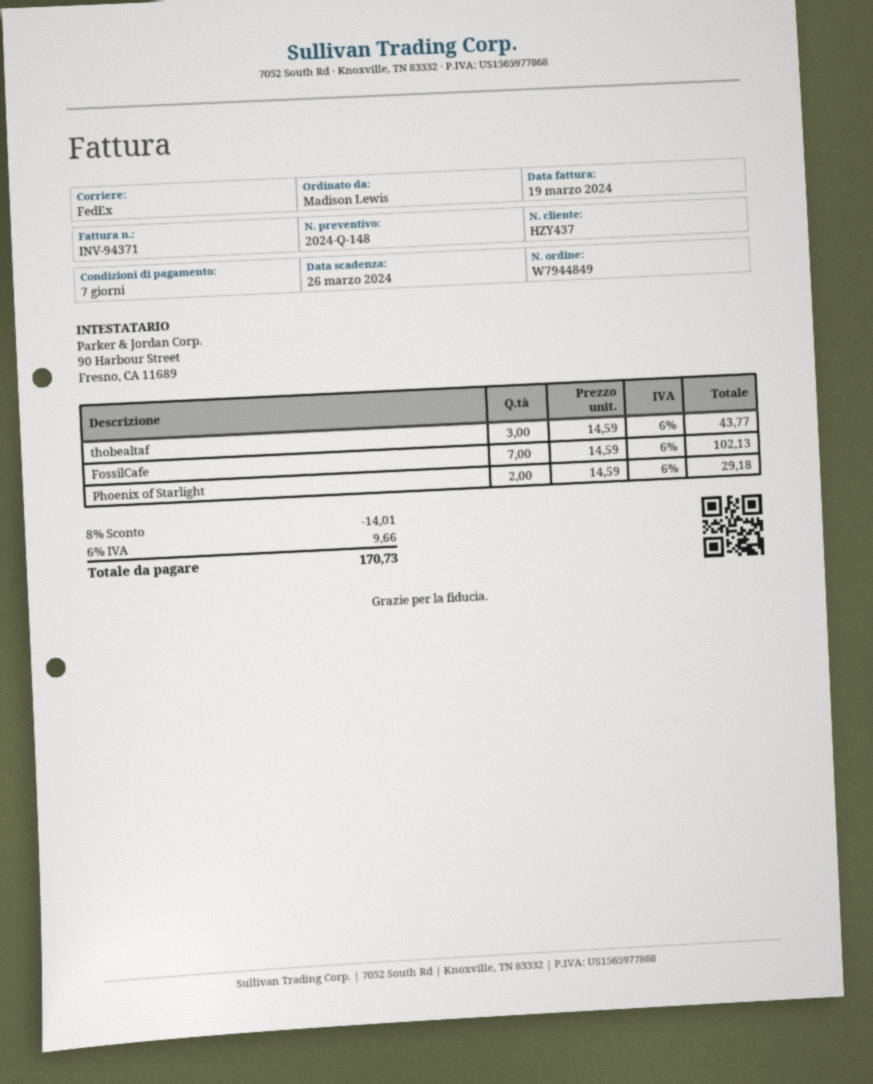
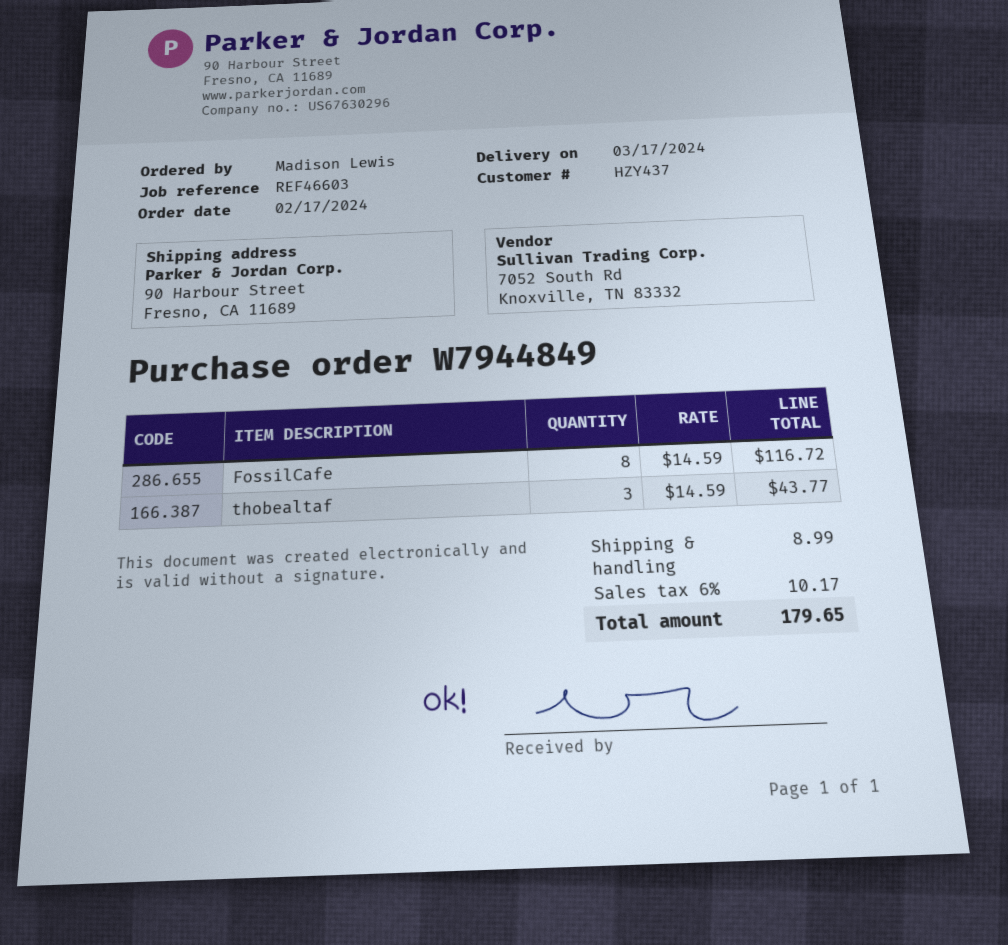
FossilCafe: 7 x 14.59 = 102.13 -> 8 x 14.59 = 116.72
Phoenix of Starlight: 2 x 14.59 = 29.18 -> none
discount: 8% = 14.01 -> none
shipping: none -> 8.99
tax: 6% = 9.66 -> 6% = 10.17
total: 170.73 -> 179.65

